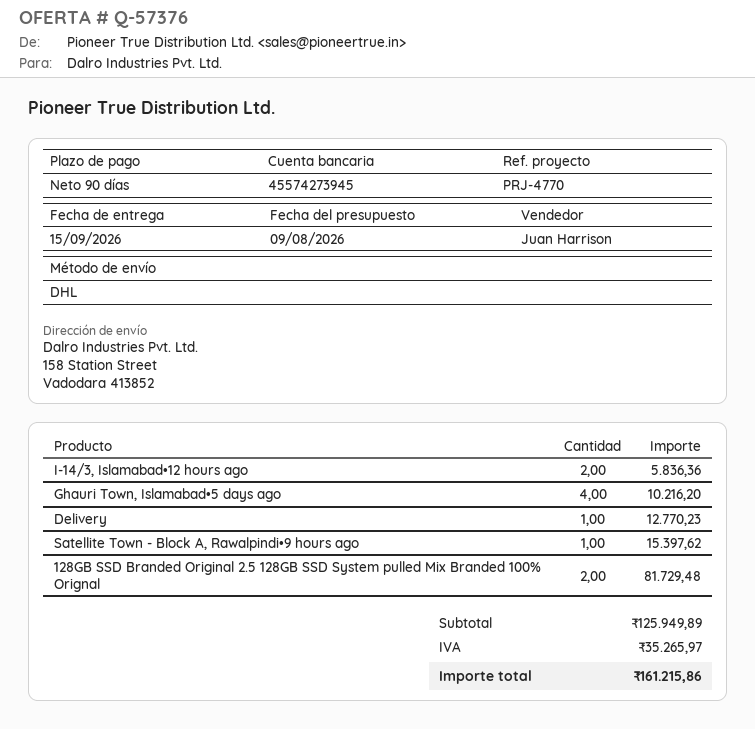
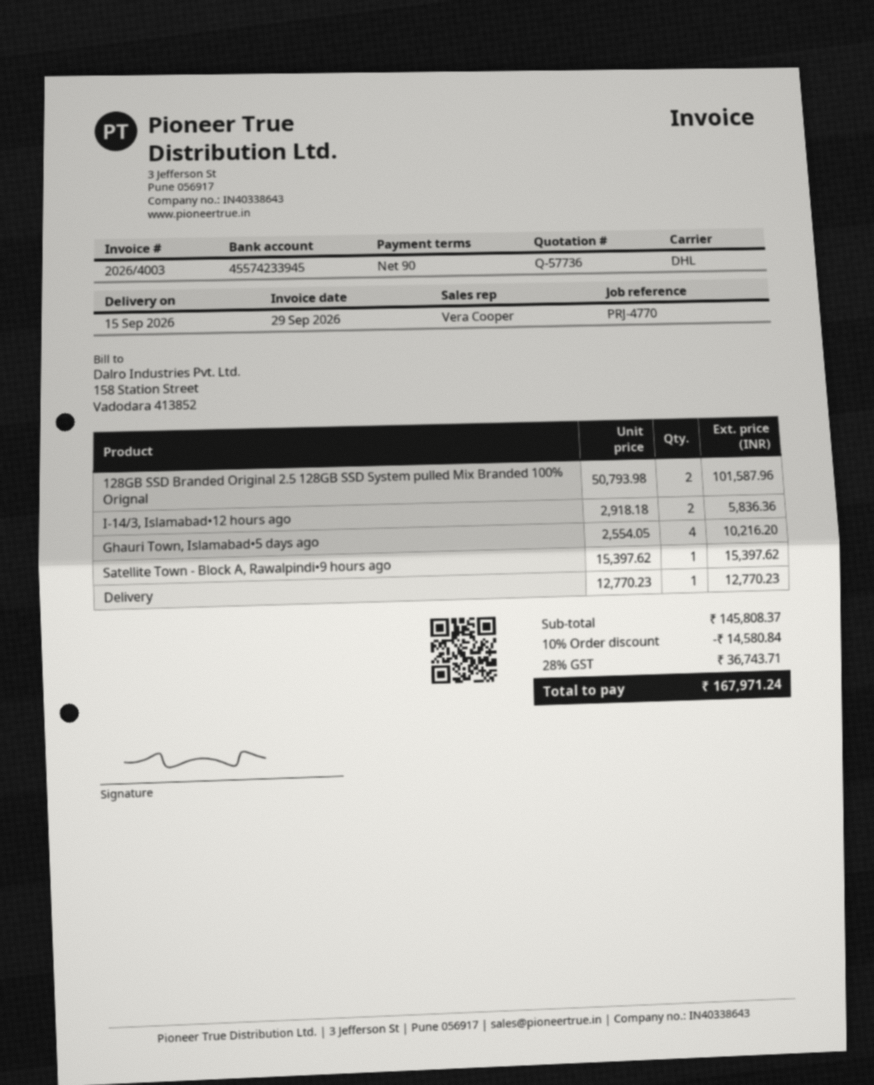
quote number: Q-57376 -> Q-57736
sales rep: Juan Harrison -> Vera Cooper
bank account: 45574273945 -> 45574233945
128GB SSD Branded Original 2.5 128GB SSD System pulled Mix Branded 100% Orignal: 2 for 81729.48 -> 2 for 101587.96
subtotal: 125949.89 -> 145808.37
discount: none -> 10% = 14580.84
tax: 35265.97 -> 36743.71
total: 161215.86 -> 167971.24

